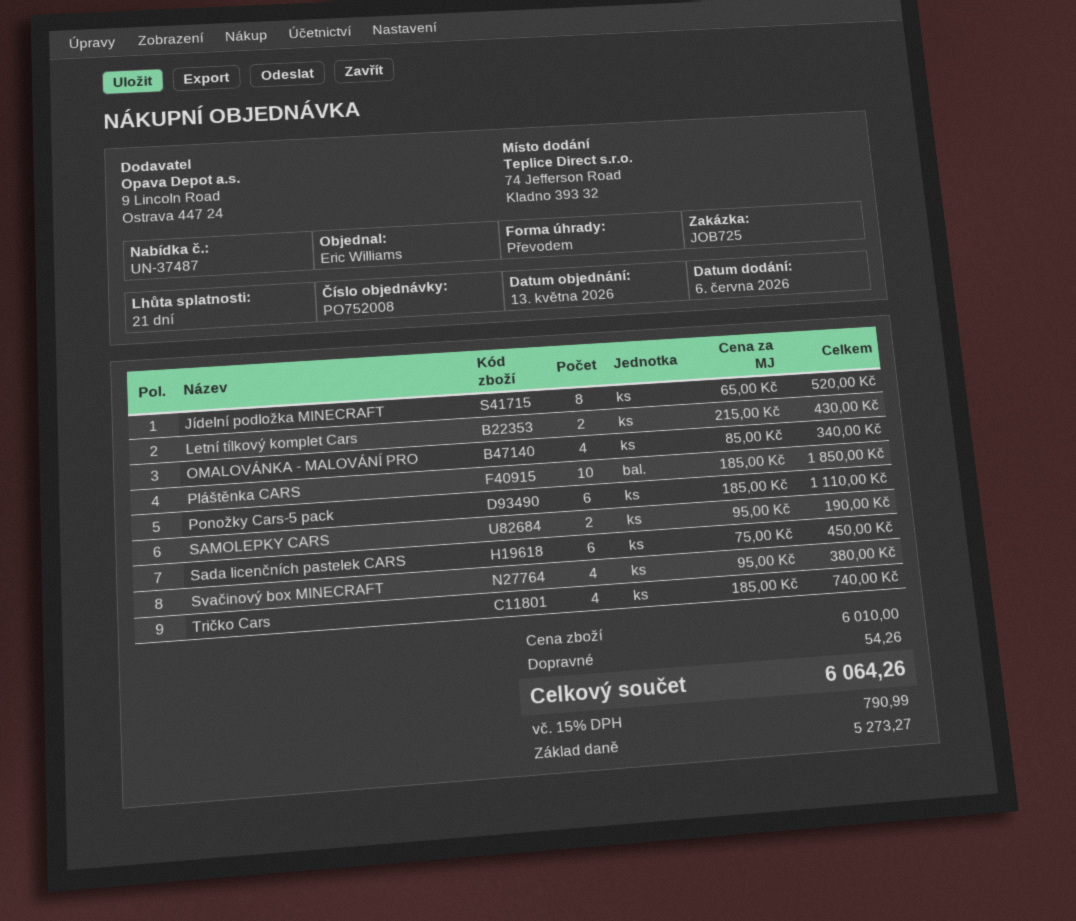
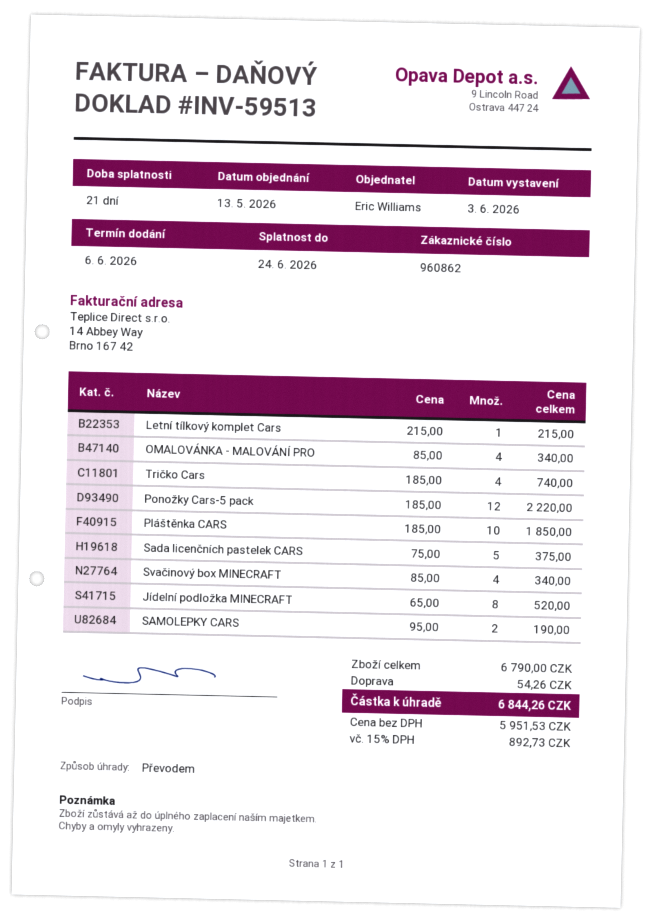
Letní tílkový komplet Cars: 2 x 215.00 = 430.00 -> 1 x 215.00 = 215.00
Ponožky Cars-5 pack: 6 x 185.00 = 1110.00 -> 12 x 185.00 = 2220.00
Sada licenčních pastelek CARS: 6 x 75.00 = 450.00 -> 5 x 75.00 = 375.00
Svačinový box MINECRAFT: 4 x 95.00 = 380.00 -> 4 x 85.00 = 340.00
subtotal: 6010.00 -> 6790.00
net: 5273.27 -> 5951.53
tax: 15% = 790.99 -> 15% = 892.73
total: 6064.26 -> 6844.26

